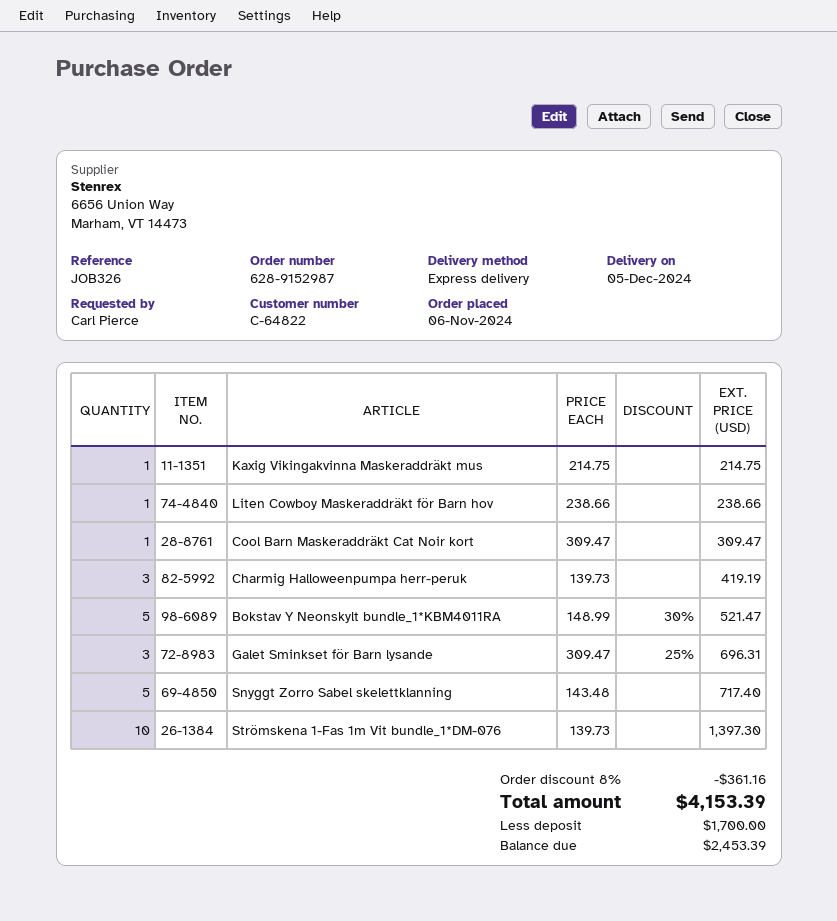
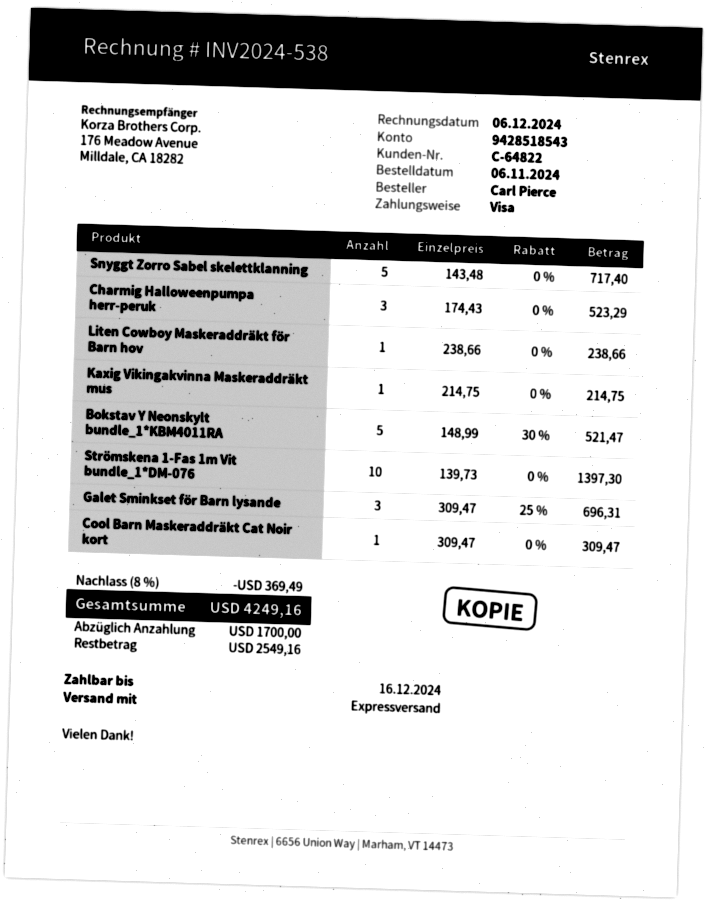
Charmig Halloweenpumpa herr-peruk: 3 x 139.73 = 419.19 -> 3 x 174.43 = 523.29
discount: 8% = 361.16 -> 8% = 369.49
total: 4153.39 -> 4249.16
balance: 2453.39 -> 2549.16

